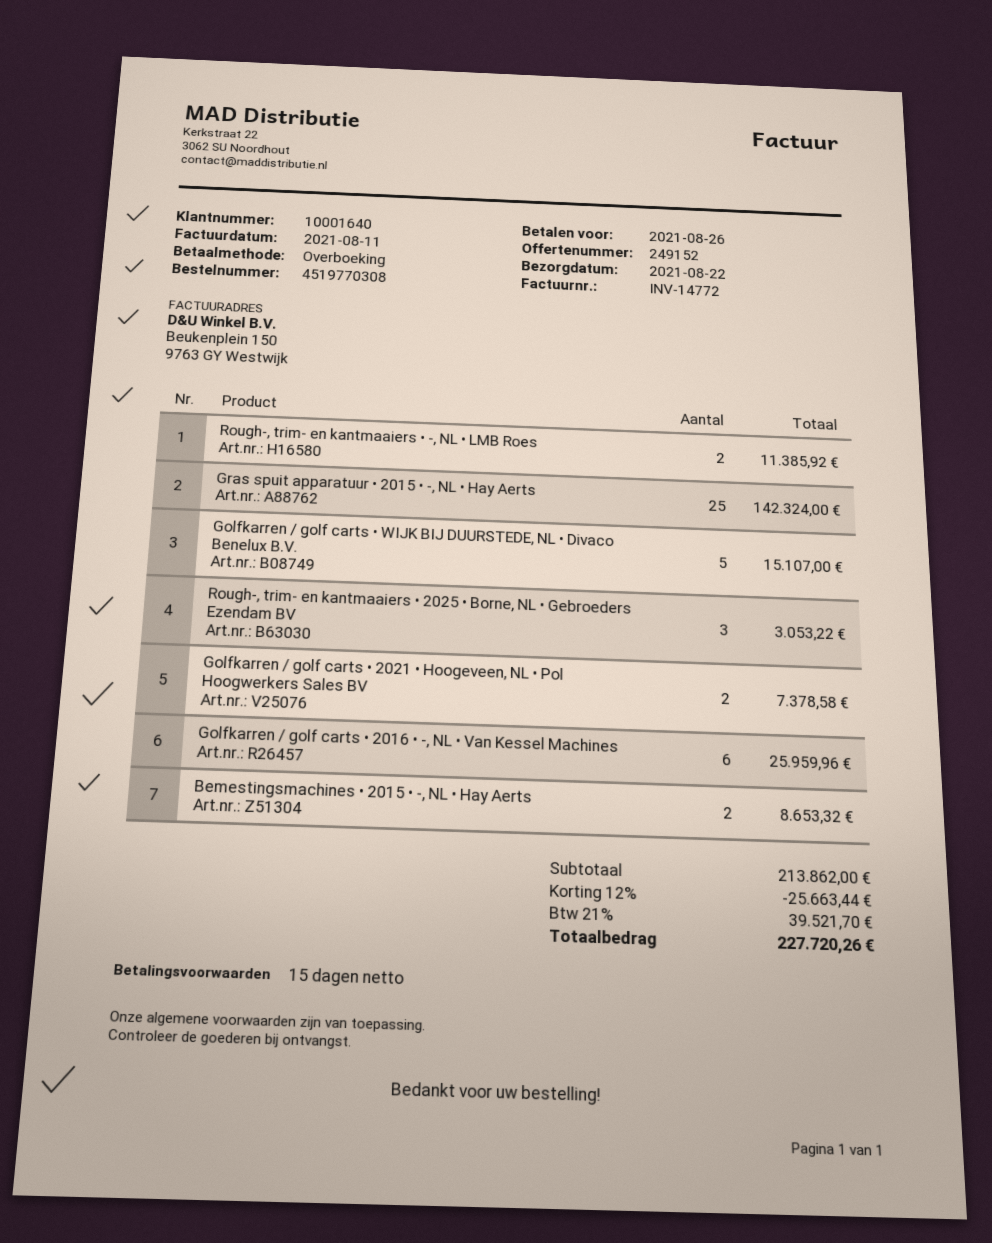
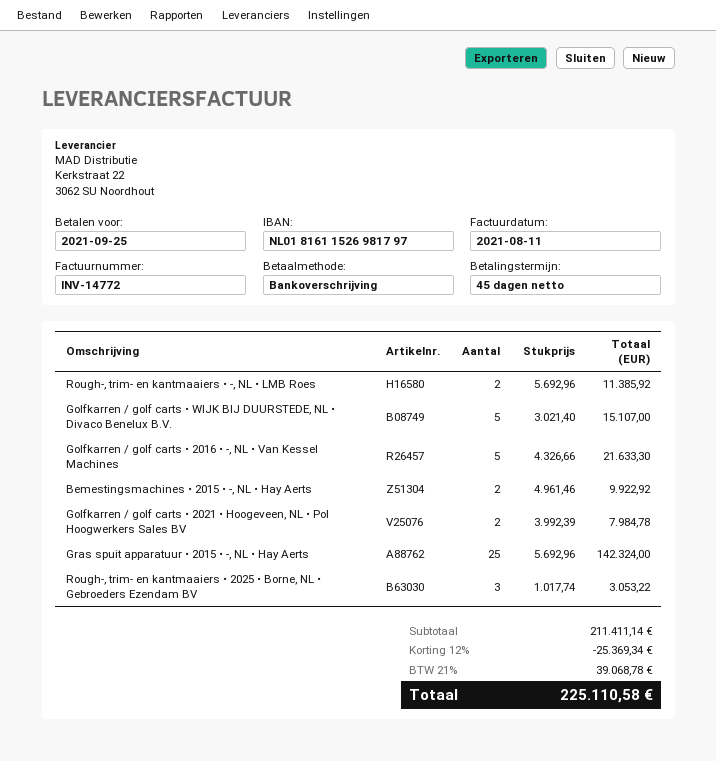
payment terms: 15 days -> 45 days
due date: 2021-08-26 -> 2021-09-25
Golfkarren / golf carts • 2021 • Hoogeveen, NL • Pol Hoogwerkers Sales BV: 2 for 7378.58 -> 2 for 7984.78
Golfkarren / golf carts • 2016 • -, NL • Van Kessel Machines: 6 for 25959.96 -> 5 for 21633.30
Bemestingsmachines • 2015 • -, NL • Hay Aerts: 2 for 8653.32 -> 2 for 9922.92
subtotal: 213862.00 -> 211411.14
discount: 12% = 25663.44 -> 12% = 25369.34
tax: 21% = 39521.70 -> 21% = 39068.78
total: 227720.26 -> 225110.58

